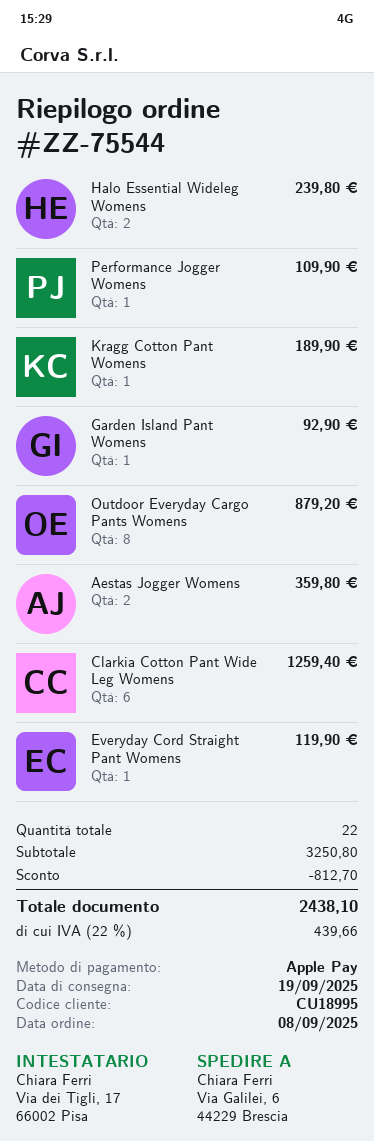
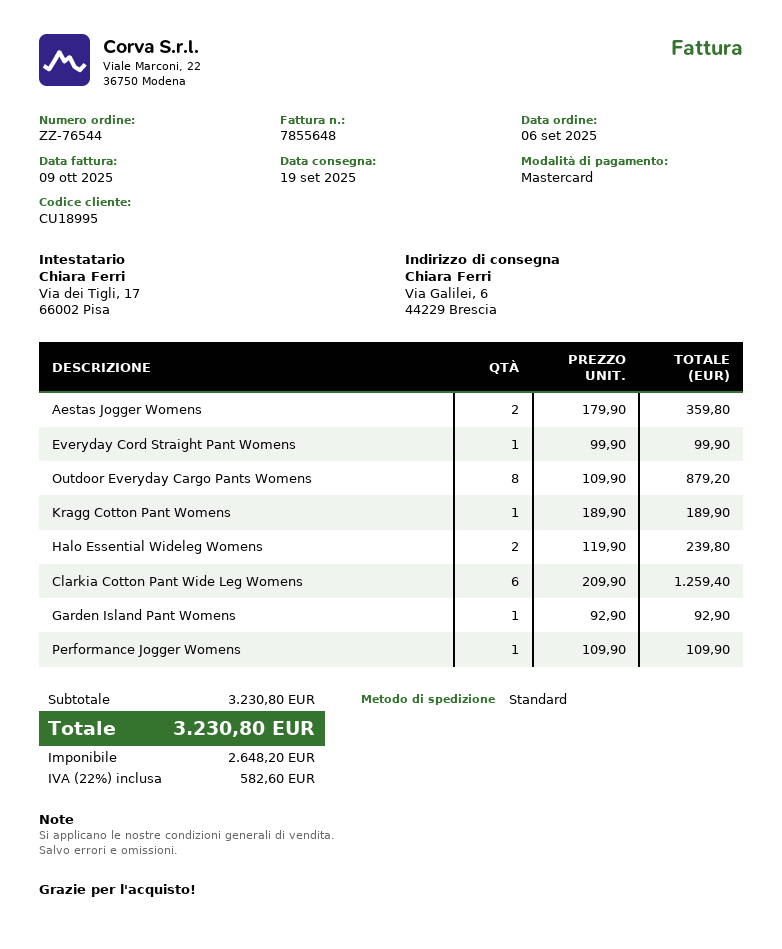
order number: ZZ-75544 -> ZZ-76544
order date: 2025-09-08 -> 2025-09-06
payment method: Apple Pay -> Mastercard
Everyday Cord Straight Pant Womens: 1 for 119.90 -> 1 for 99.90
subtotal: 3250.80 -> 3230.80
discount: 812.70 -> none
tax: 22% = 439.66 -> 22% = 582.60
total: 2438.10 -> 3230.80

